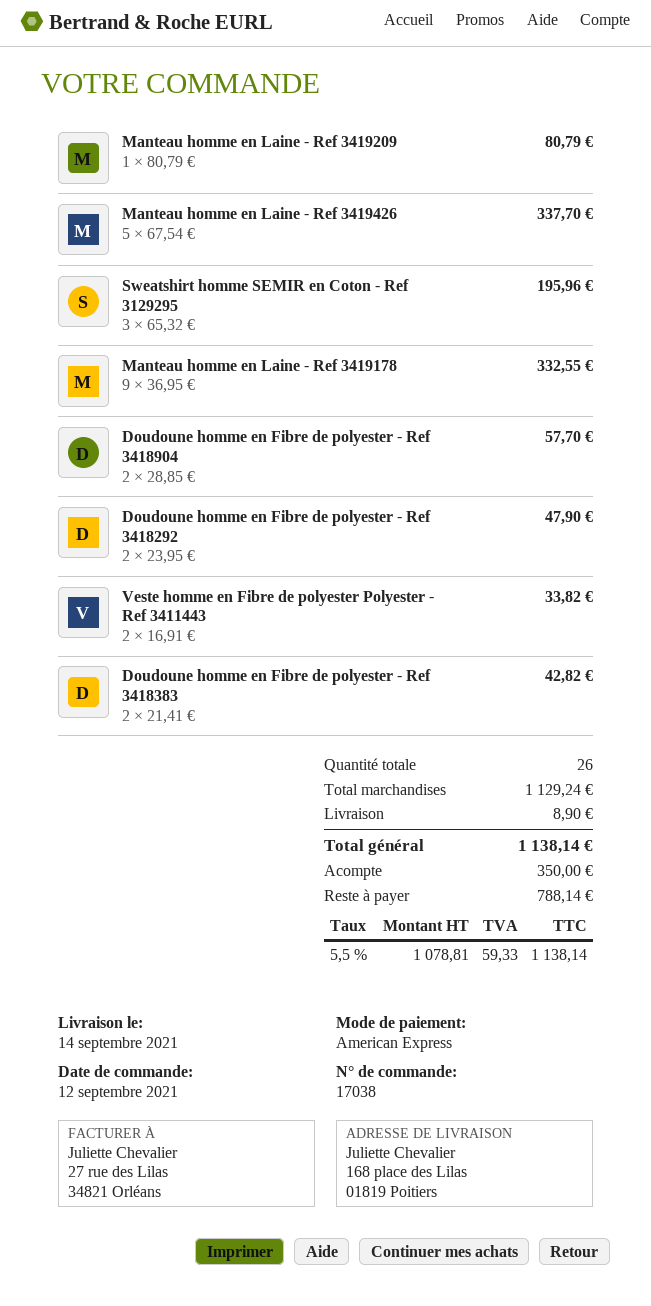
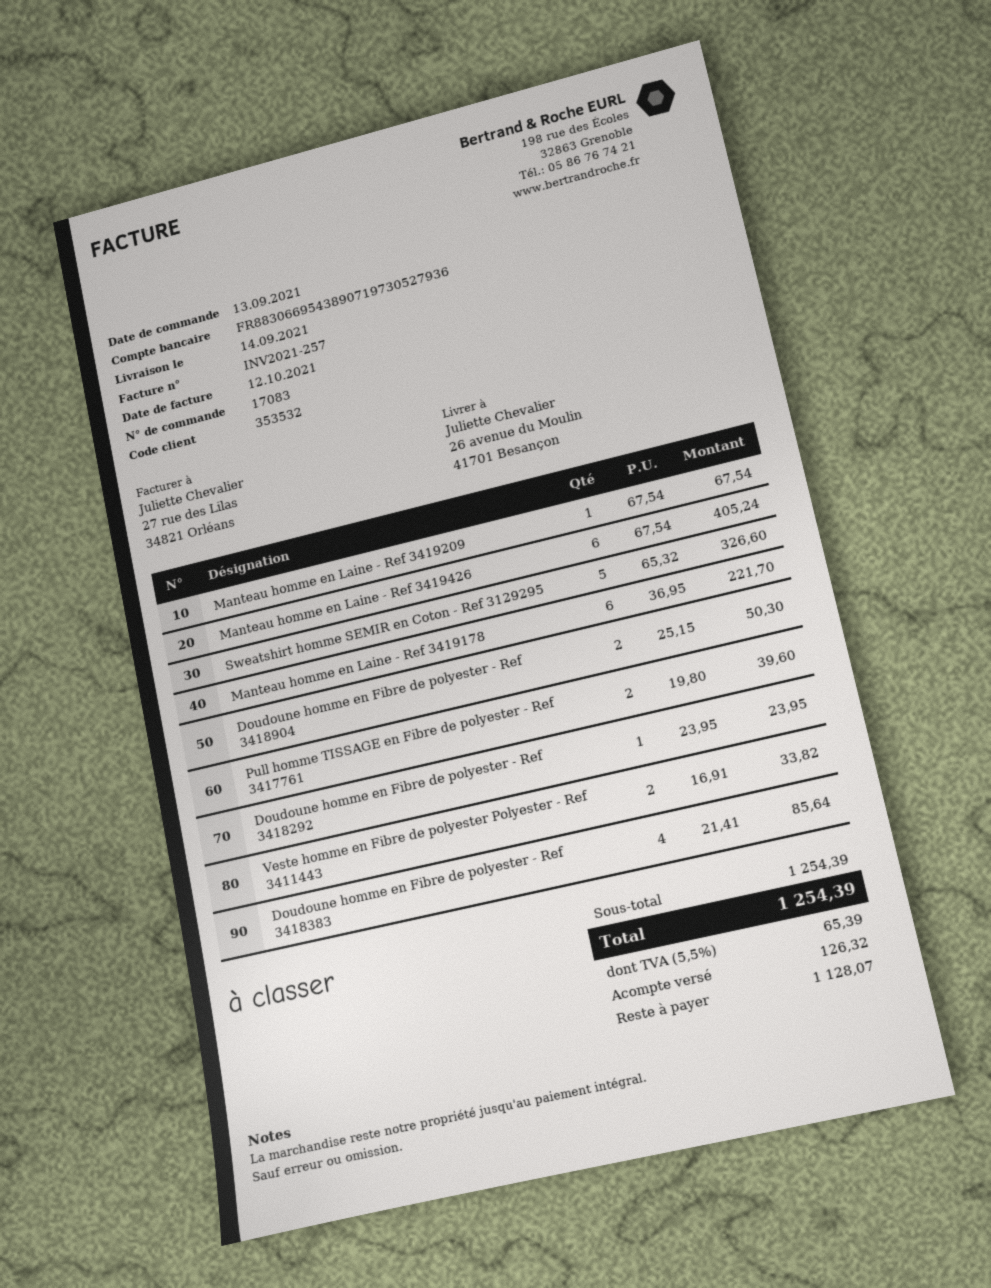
order number: 17038 -> 17083
order date: 2021-09-12 -> 2021-09-13
ship to: 168 place des Lilas, 01819 Poitiers -> 26 avenue du Moulin, 41701 Besançon
Manteau homme en Laine - Ref 3419209: 1 x 80.79 = 80.79 -> 1 x 67.54 = 67.54
Manteau homme en Laine - Ref 3419426: 5 x 67.54 = 337.70 -> 6 x 67.54 = 405.24
Sweatshirt homme SEMIR en Coton - Ref 3129295: 3 x 65.32 = 195.96 -> 5 x 65.32 = 326.60
Manteau homme en Laine - Ref 3419178: 9 x 36.95 = 332.55 -> 6 x 36.95 = 221.70
Doudoune homme en Fibre de polyester - Ref 3418904: 2 x 28.85 = 57.70 -> 2 x 25.15 = 50.30
Doudoune homme en Fibre de polyester - Ref 3418292: 2 x 23.95 = 47.90 -> 1 x 23.95 = 23.95
Doudoune homme en Fibre de polyester - Ref 3418383: 2 x 21.41 = 42.82 -> 4 x 21.41 = 85.64
Pull homme TISSAGE en Fibre de polyester - Ref 3417761: none -> 2 x 19.80 = 39.60
subtotal: 1129.24 -> 1254.39
shipping: 8.90 -> none
tax: 5.5% = 59.33 -> 5.5% = 65.39
total: 1138.14 -> 1254.39
deposit: 350.00 -> 126.32
balance: 788.14 -> 1128.07

